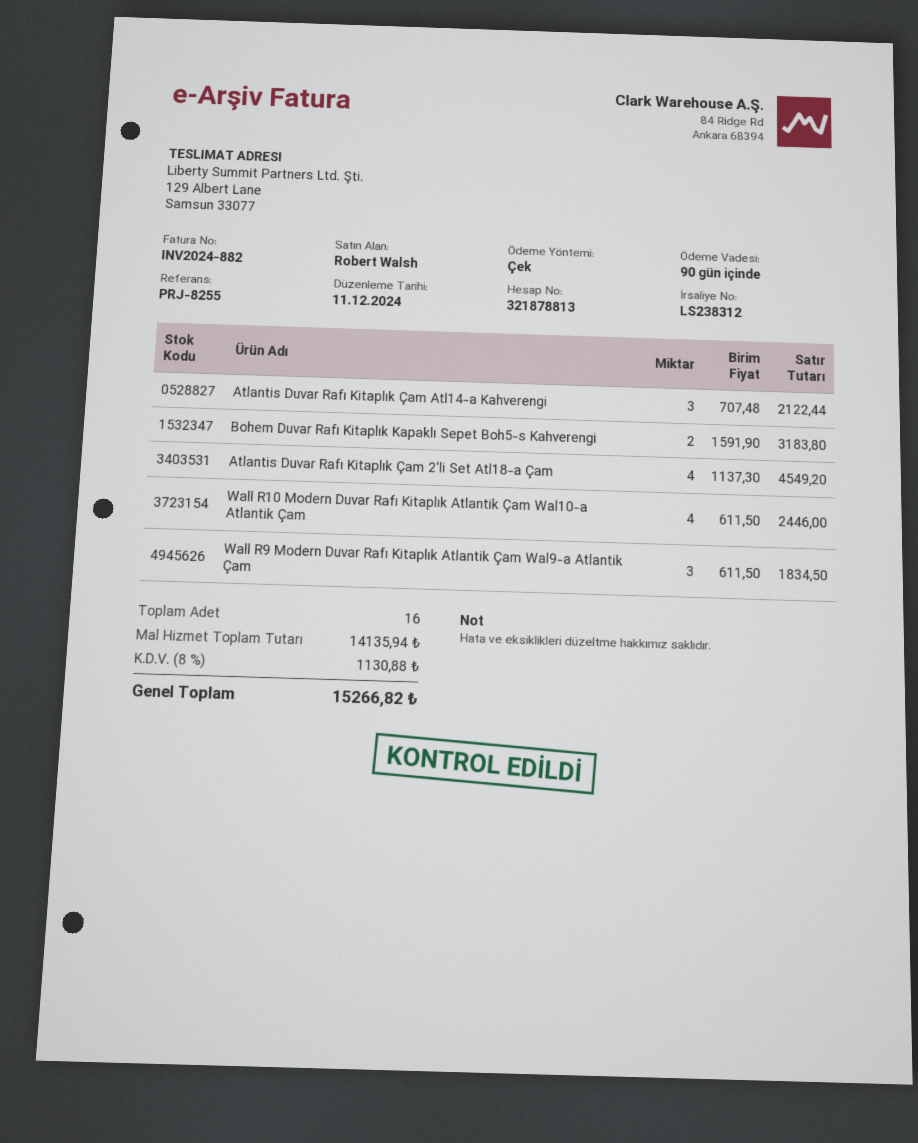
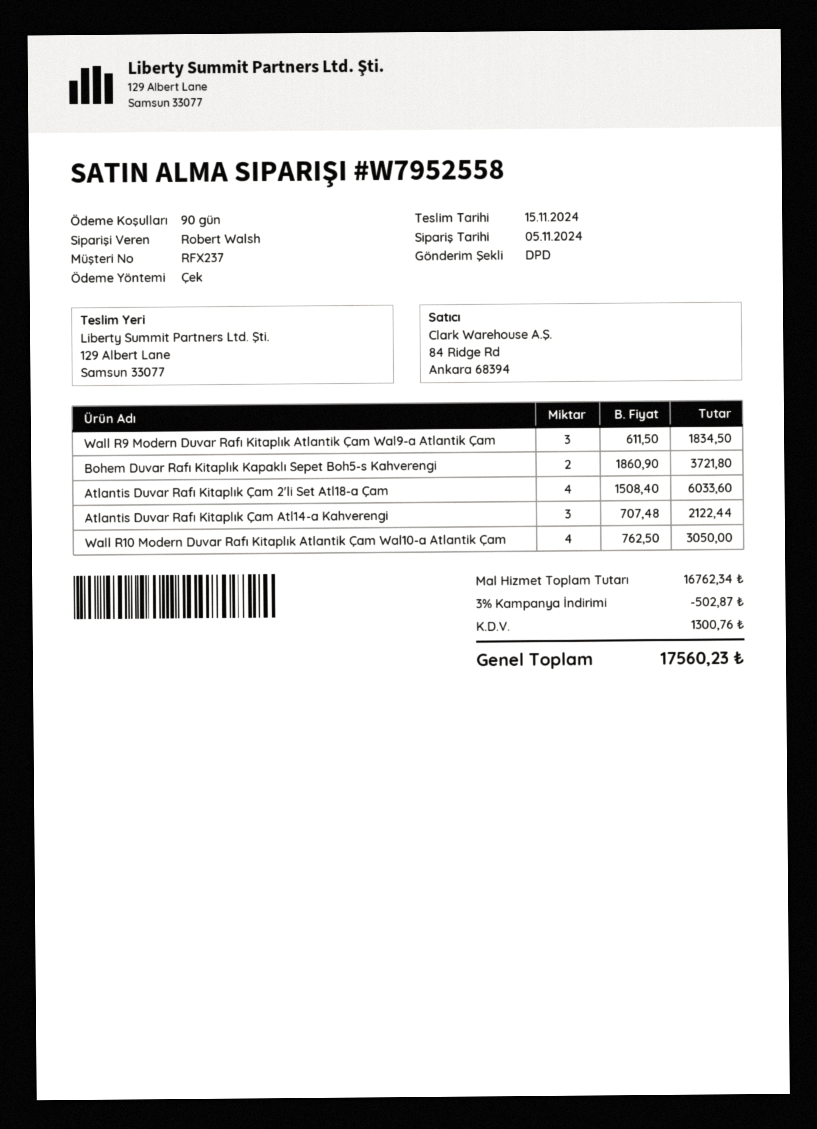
Bohem Duvar Rafı Kitaplık Kapaklı Sepet Boh5-s Kahverengi: 2 x 1591.90 = 3183.80 -> 2 x 1860.90 = 3721.80
Atlantis Duvar Rafı Kitaplık Çam 2'li Set Atl18-a Çam: 4 x 1137.30 = 4549.20 -> 4 x 1508.40 = 6033.60
Wall R10 Modern Duvar Rafı Kitaplık Atlantik Çam Wal10-a Atlantik Çam: 4 x 611.50 = 2446.00 -> 4 x 762.50 = 3050.00
subtotal: 14135.94 -> 16762.34
discount: none -> 3% = 502.87
tax: 1130.88 -> 1300.76
total: 15266.82 -> 17560.23

